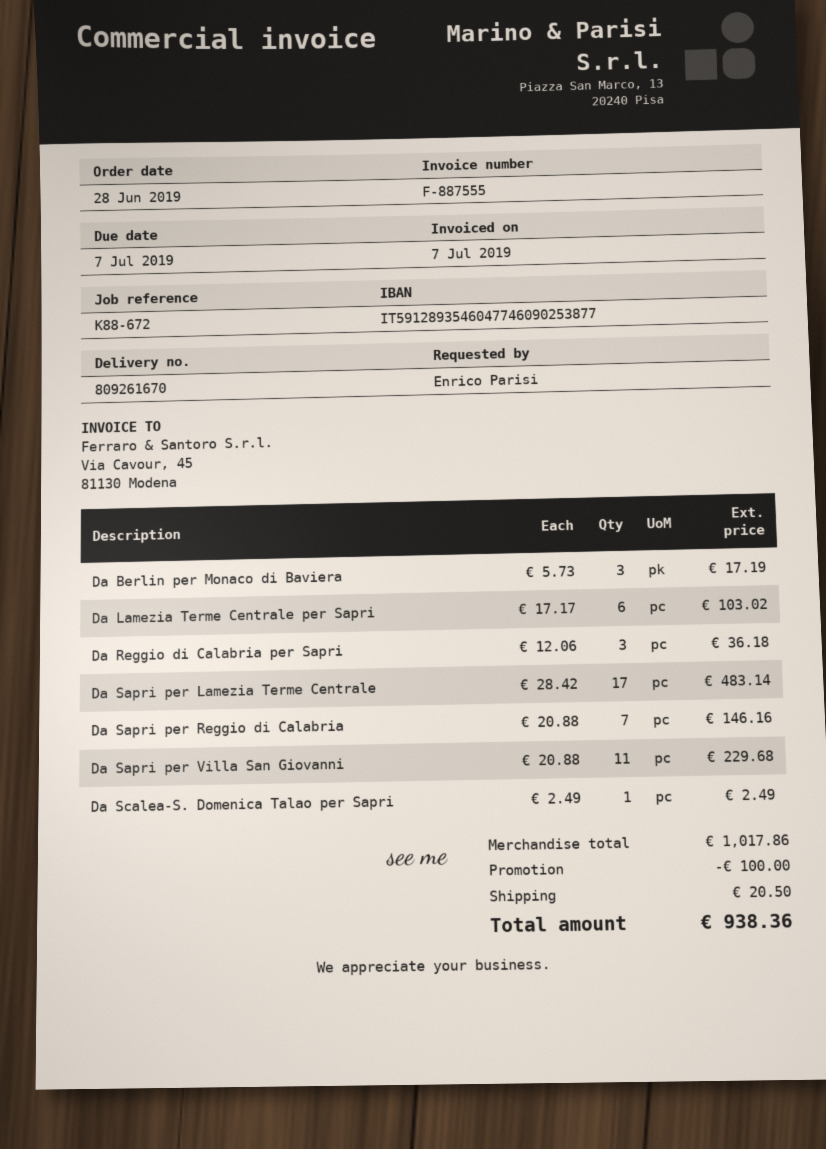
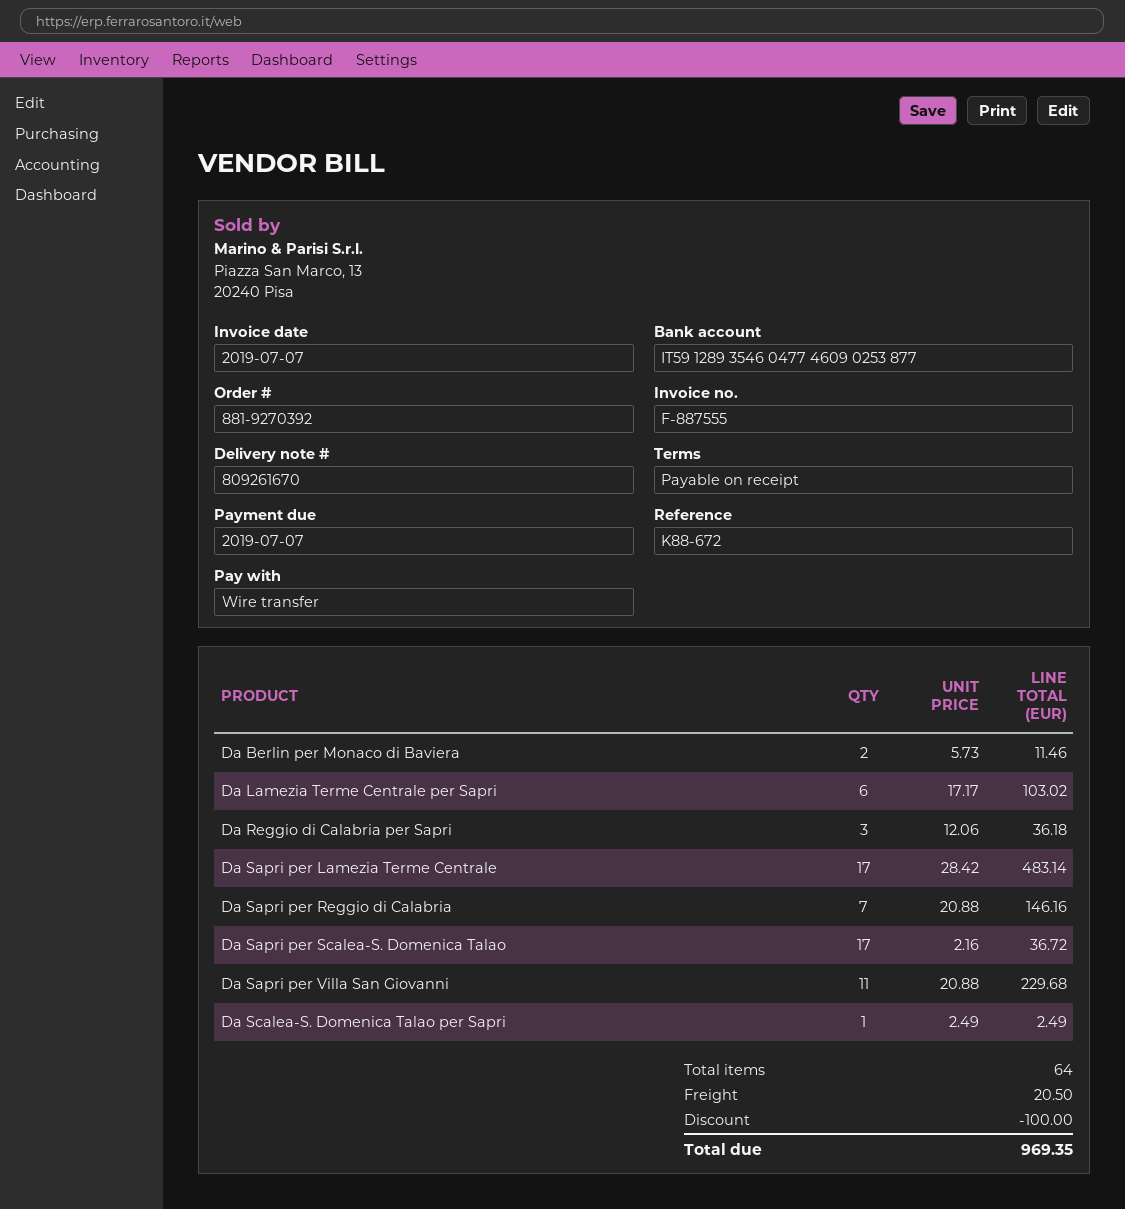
Da Berlin per Monaco di Baviera: 3 x 5.73 = 17.19 -> 2 x 5.73 = 11.46
Da Sapri per Scalea-S. Domenica Talao: none -> 17 x 2.16 = 36.72
total: 938.36 -> 969.35

